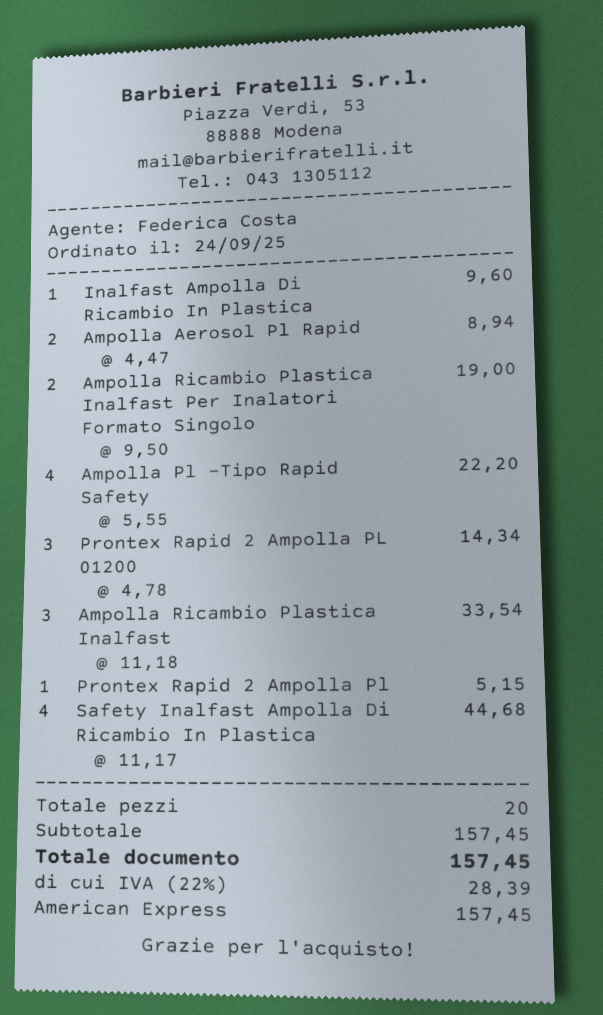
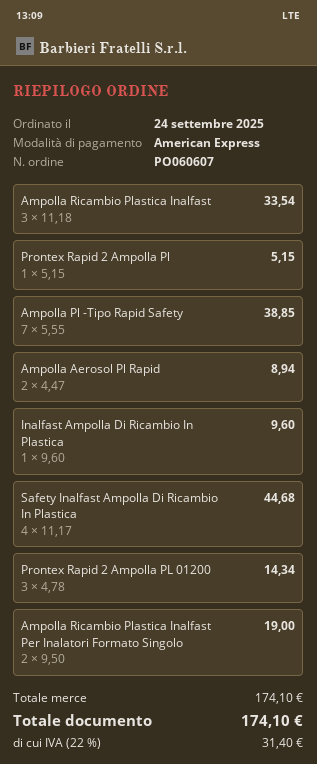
Ampolla Pl -Tipo Rapid Safety: 4 x 5.55 = 22.20 -> 7 x 5.55 = 38.85
subtotal: 157.45 -> 174.10
tax: 22% = 28.39 -> 22% = 31.40
total: 157.45 -> 174.10

